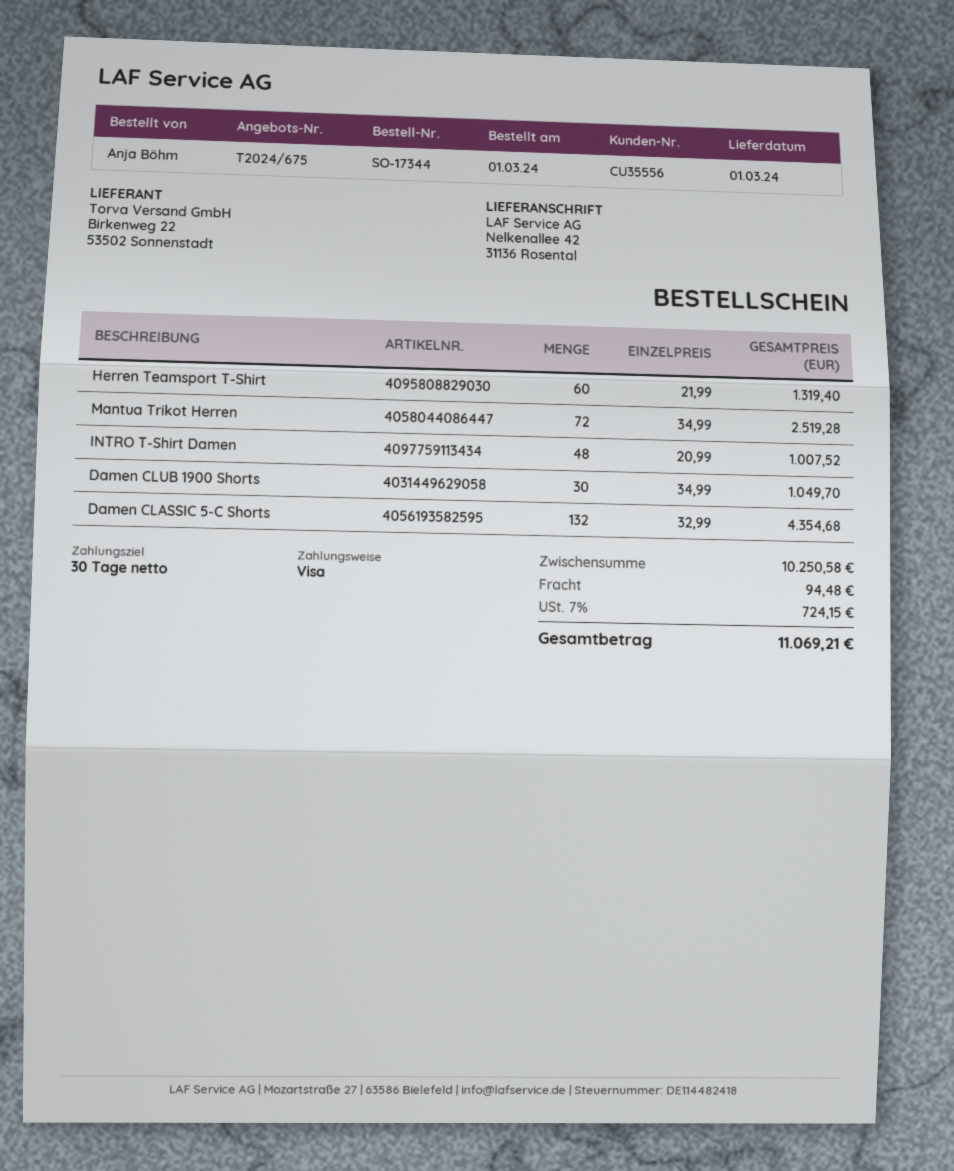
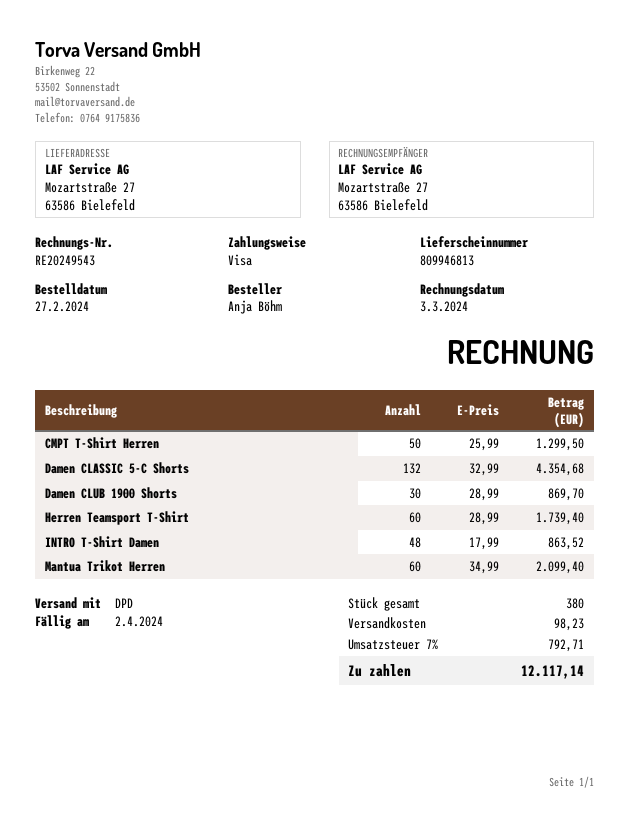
order date: 2024-03-01 -> 2024-02-27
ship to: Nelkenallee 42, 31136 Rosental -> Mozartstraße 27, 63586 Bielefeld
Herren Teamsport T-Shirt: 60 x 21.99 = 1319.40 -> 60 x 28.99 = 1739.40
Mantua Trikot Herren: 72 x 34.99 = 2519.28 -> 60 x 34.99 = 2099.40
INTRO T-Shirt Damen: 48 x 20.99 = 1007.52 -> 48 x 17.99 = 863.52
Damen CLUB 1900 Shorts: 30 x 34.99 = 1049.70 -> 30 x 28.99 = 869.70
CMPT T-Shirt Herren: none -> 50 x 25.99 = 1299.50
shipping: 94.48 -> 98.23
tax: 7% = 724.15 -> 7% = 792.71
total: 11069.21 -> 12117.14

